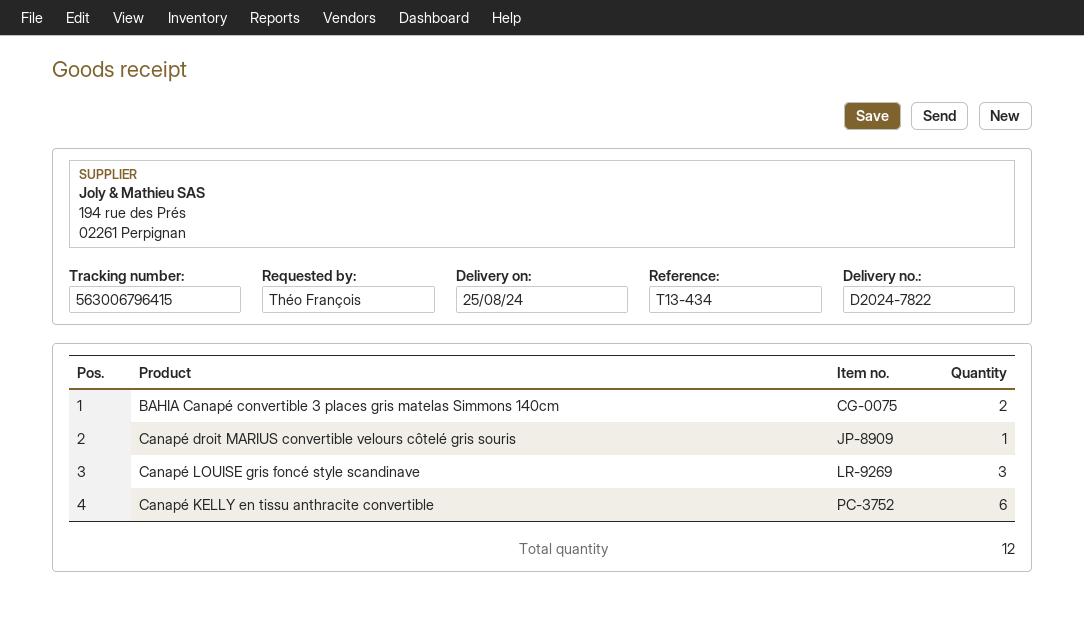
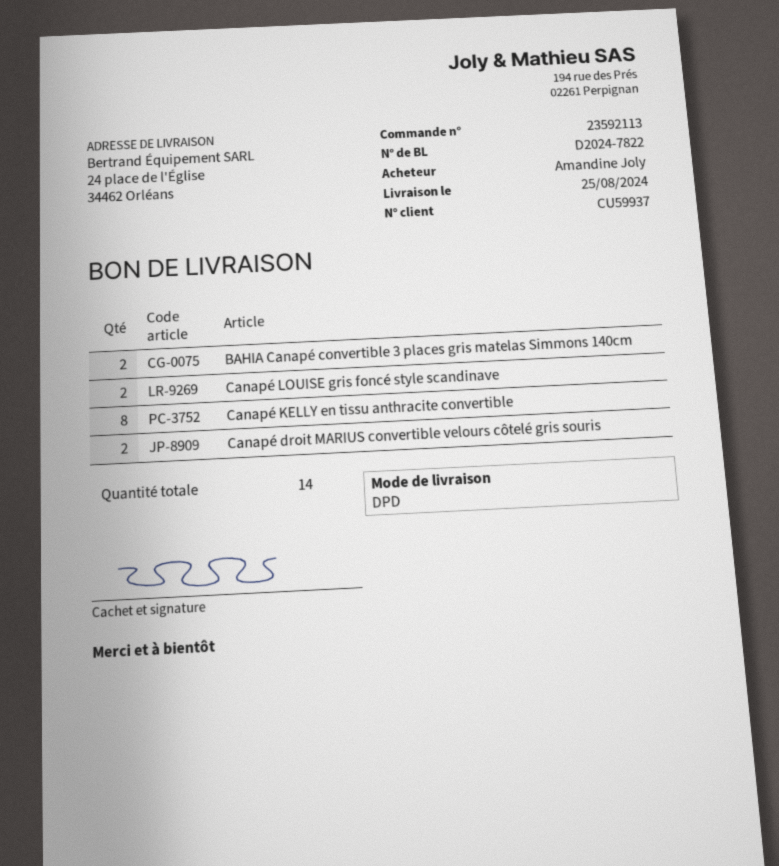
ordered by: Théo François -> Amandine Joly
Canapé droit MARIUS convertible velours côtelé gris souris: 1 -> 2
Canapé LOUISE gris foncé style scandinave: 3 -> 2
Canapé KELLY en tissu anthracite convertible: 6 -> 8
total quantity: 12 -> 14

